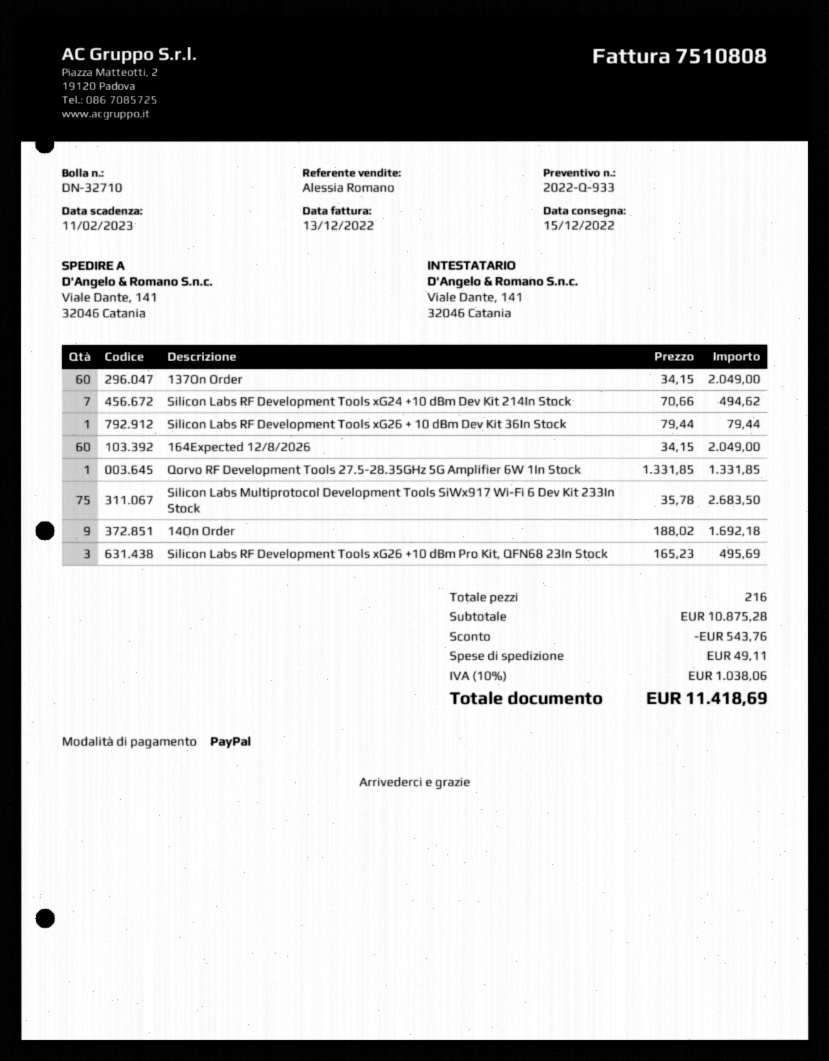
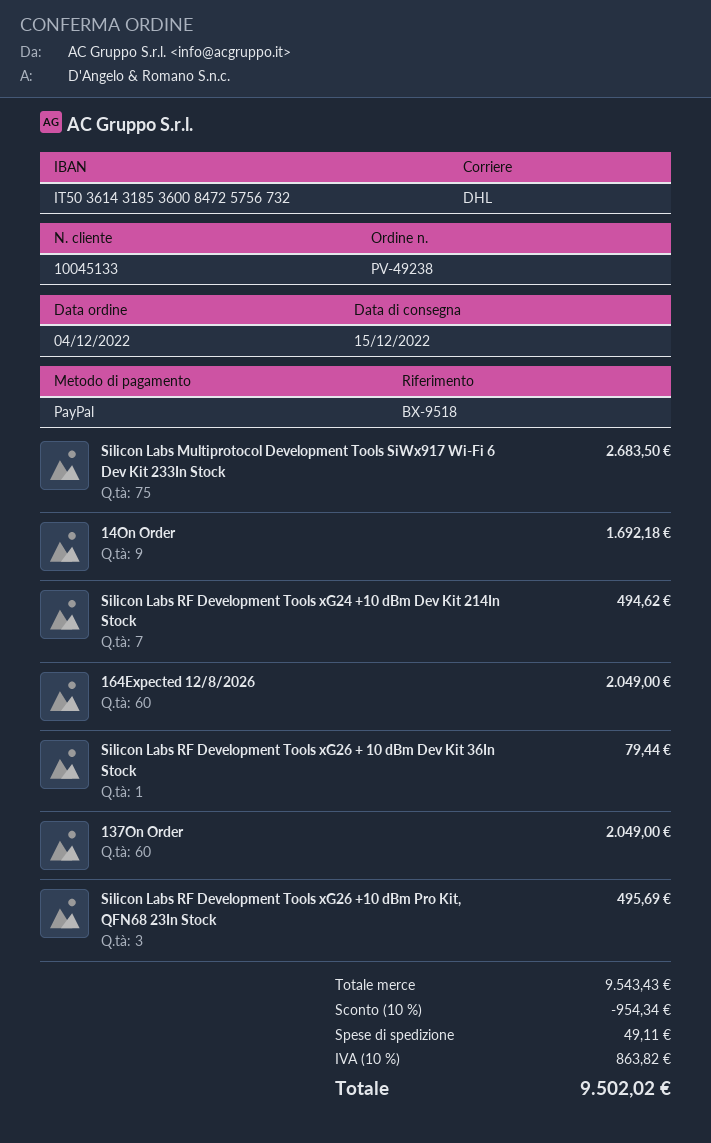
Qorvo RF Development Tools 27.5-28.35GHz 5G Amplifier 6W 1In Stock: 1 for 1331.85 -> none
subtotal: 10875.28 -> 9543.43
discount: 543.76 -> 954.34
tax: 10% = 1038.06 -> 10% = 863.82
total: 11418.69 -> 9502.02

